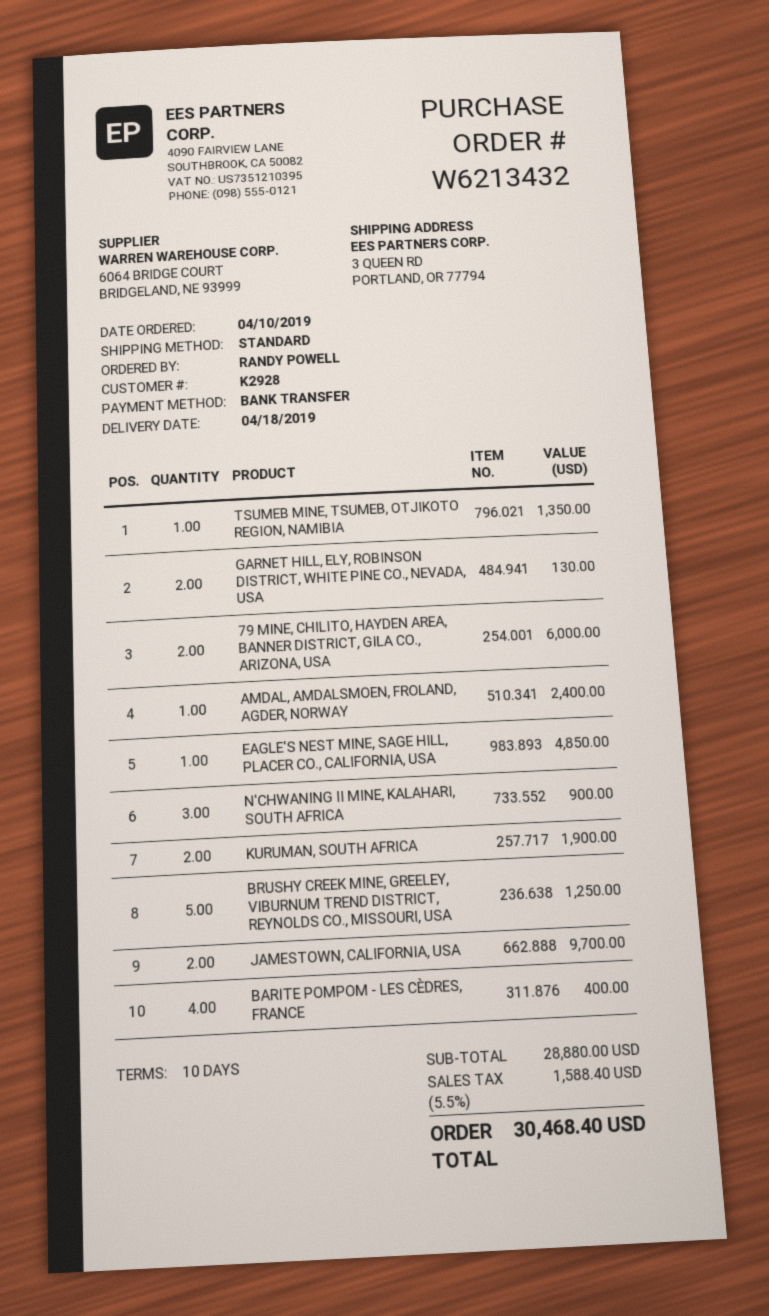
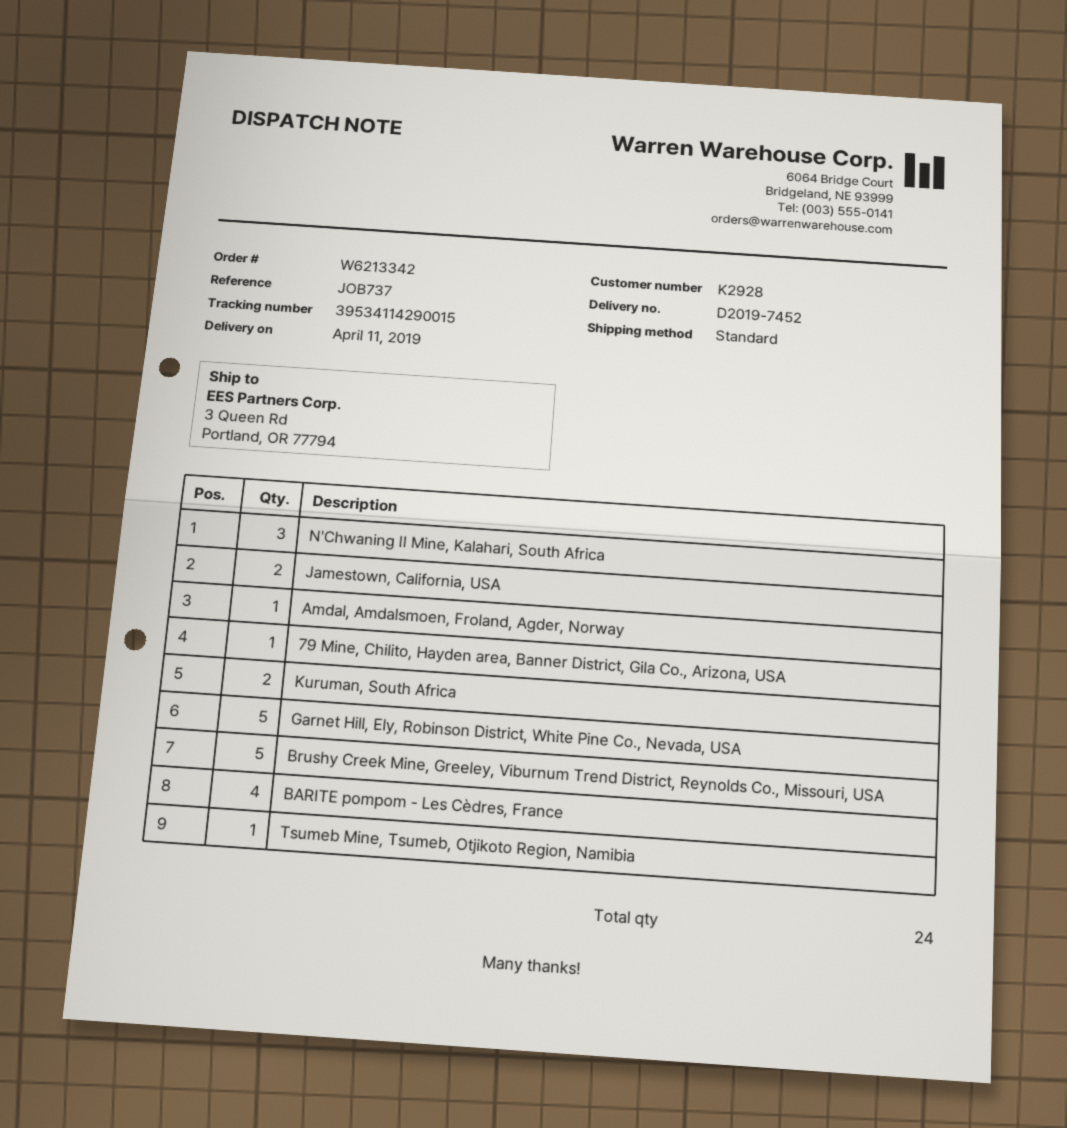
order number: W6213432 -> W6213342
delivery date: 2019-04-18 -> 2019-04-11
GARNET HILL, ELY, ROBINSON DISTRICT, WHITE PINE CO., NEVADA, USA: 2 -> 5
79 MINE, CHILITO, HAYDEN AREA, BANNER DISTRICT, GILA CO., ARIZONA, USA: 2 -> 1
EAGLE'S NEST MINE, SAGE HILL, PLACER CO., CALIFORNIA, USA: 1 -> none

